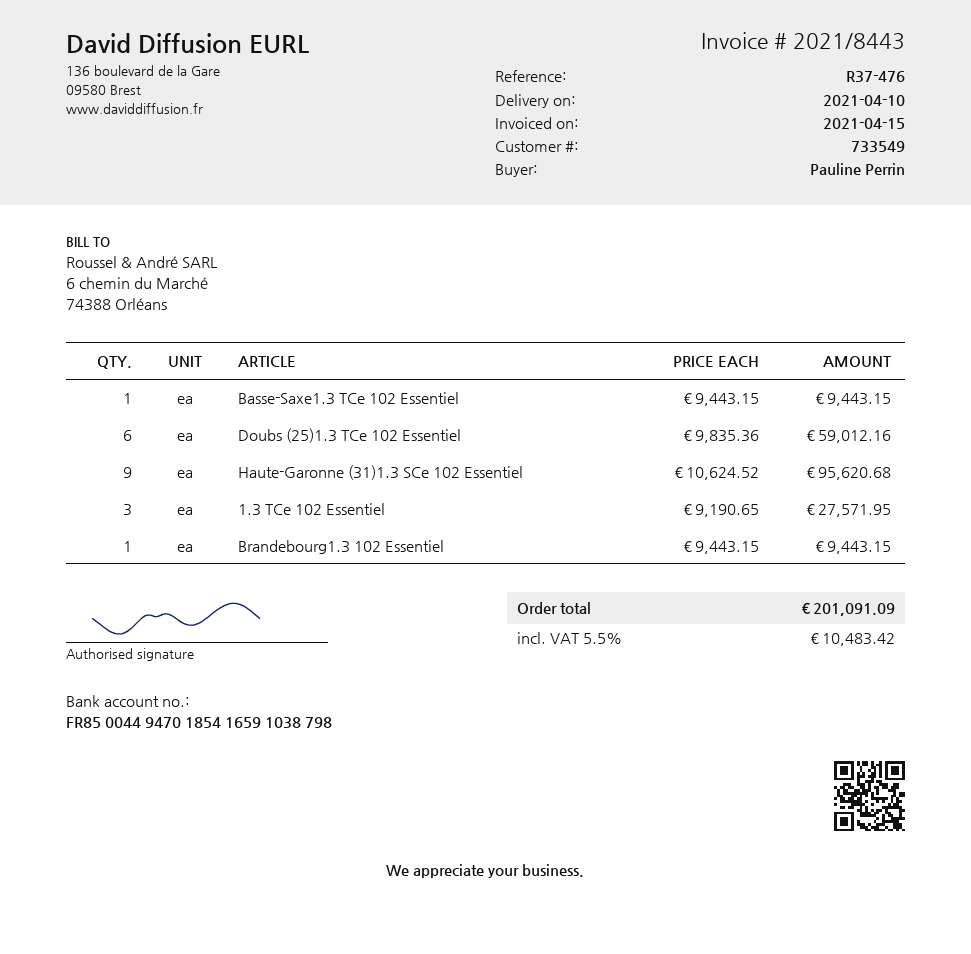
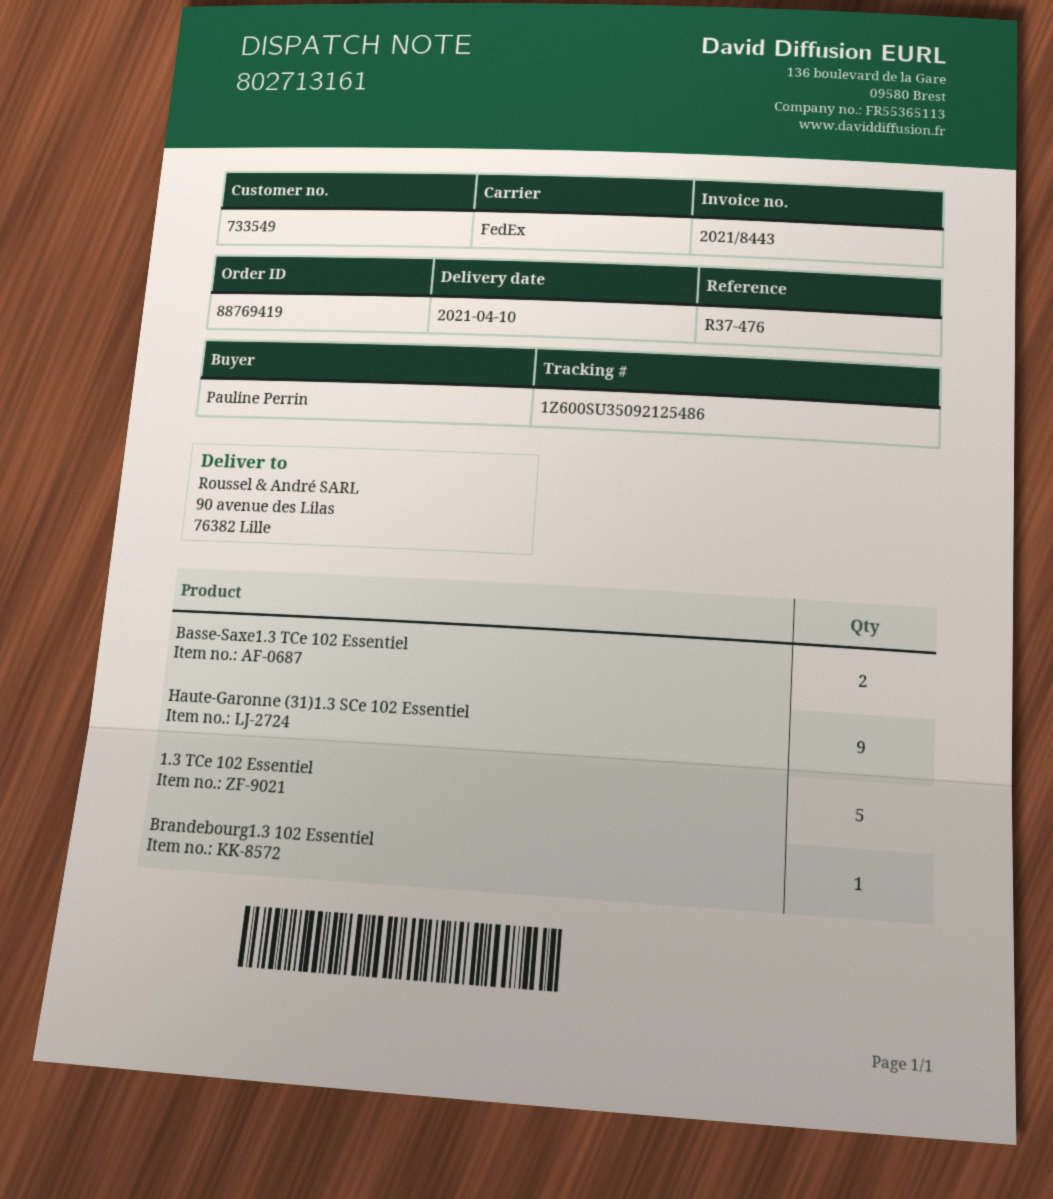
Basse-Saxe1.3 TCe 102 Essentiel: 1 -> 2
Doubs (25)1.3 TCe 102 Essentiel: 6 -> none
1.3 TCe 102 Essentiel: 3 -> 5

